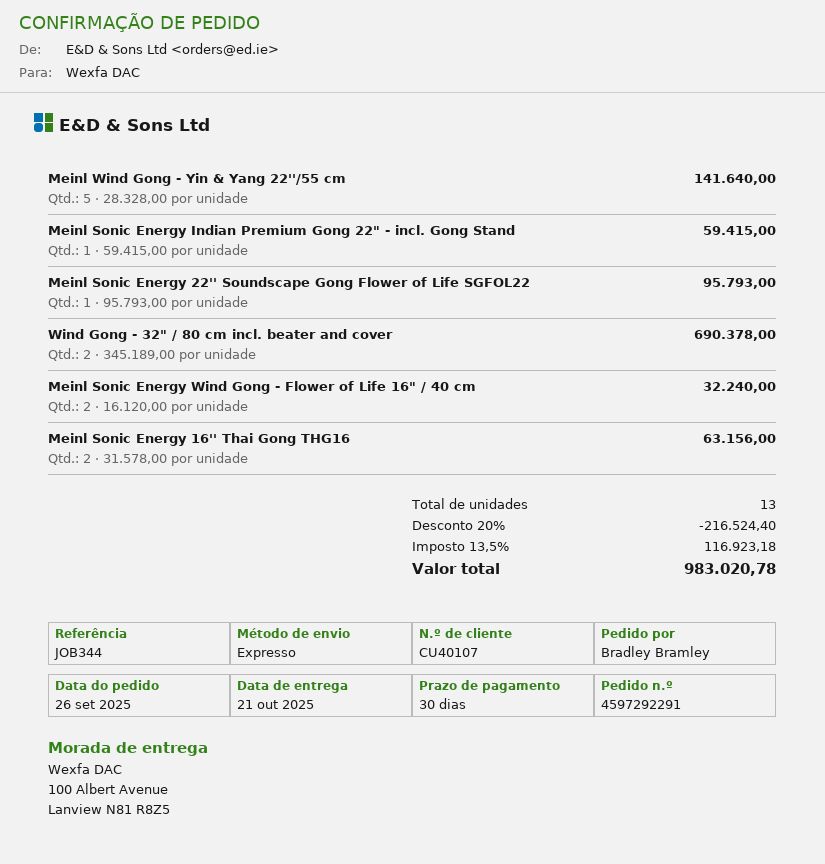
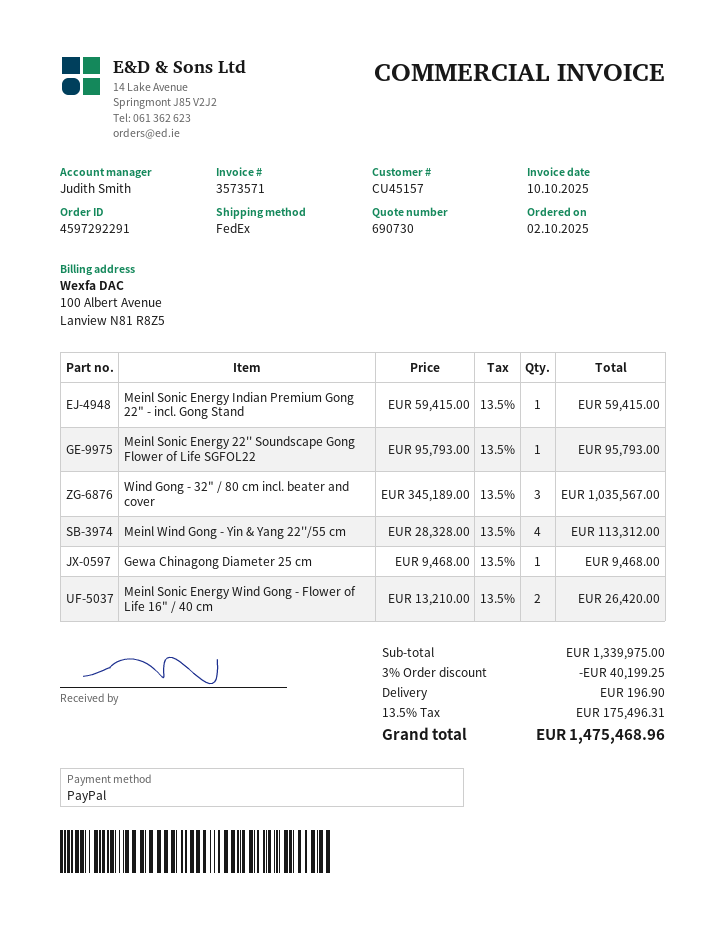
order date: 2025-09-26 -> 2025-10-02
customer number: CU40107 -> CU45157
shipping method: express -> FedEx
Meinl Wind Gong - Yin & Yang 22''/55 cm: 5 x 28328.00 = 141640.00 -> 4 x 28328.00 = 113312.00
Wind Gong - 32" / 80 cm incl. beater and cover: 2 x 345189.00 = 690378.00 -> 3 x 345189.00 = 1035567.00
Meinl Sonic Energy Wind Gong - Flower of Life 16" / 40 cm: 2 x 16120.00 = 32240.00 -> 2 x 13210.00 = 26420.00
Meinl Sonic Energy 16'' Thai Gong THG16: 2 x 31578.00 = 63156.00 -> none
Gewa Chinagong Diameter 25 cm: none -> 1 x 9468.00 = 9468.00
discount: 20% = 216524.40 -> 3% = 40199.25
shipping: none -> 196.90
tax: 13.5% = 116923.18 -> 13.5% = 175496.31
total: 983020.78 -> 1475468.96

